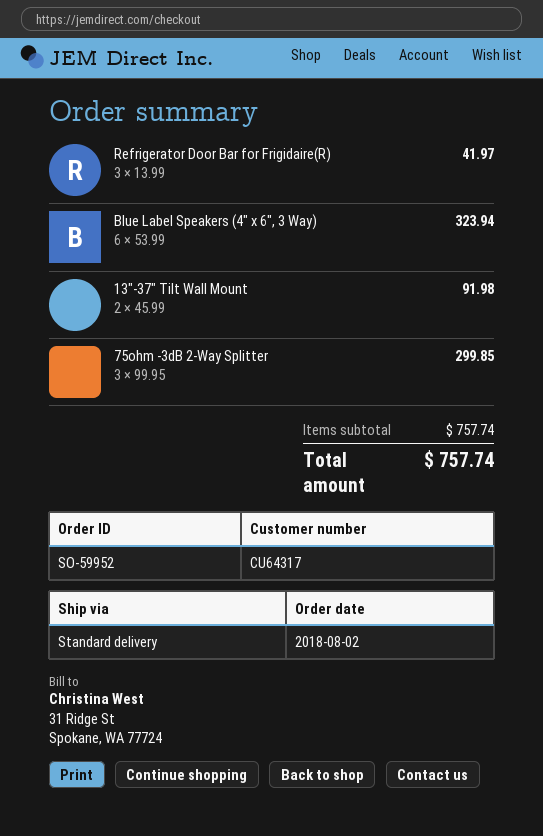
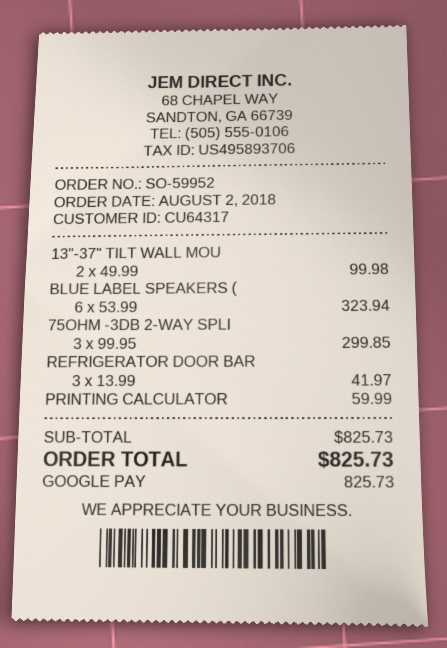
13"-37" Tilt Wall Mount: 2 x 45.99 = 91.98 -> 2 x 49.99 = 99.98
PRINTING CALCULATOR: none -> 1 x 59.99 = 59.99
subtotal: 757.74 -> 825.73
total: 757.74 -> 825.73

